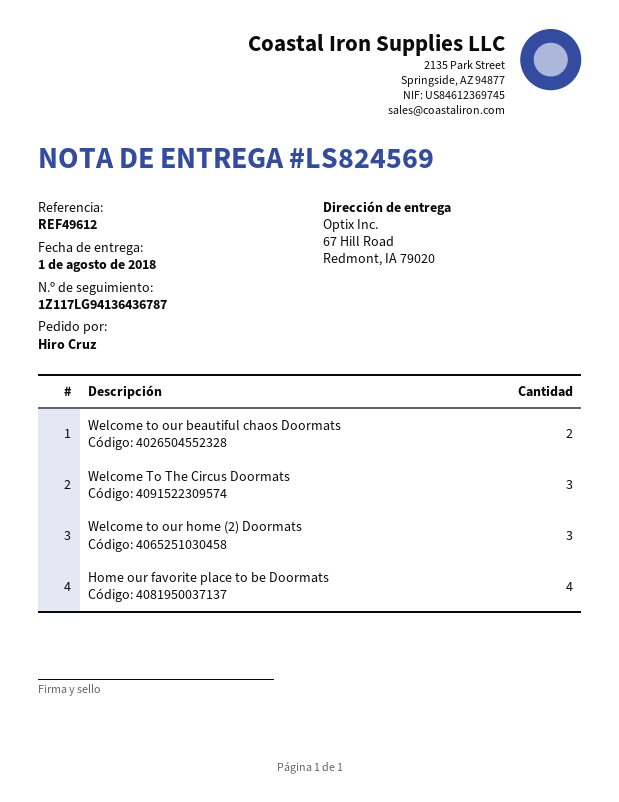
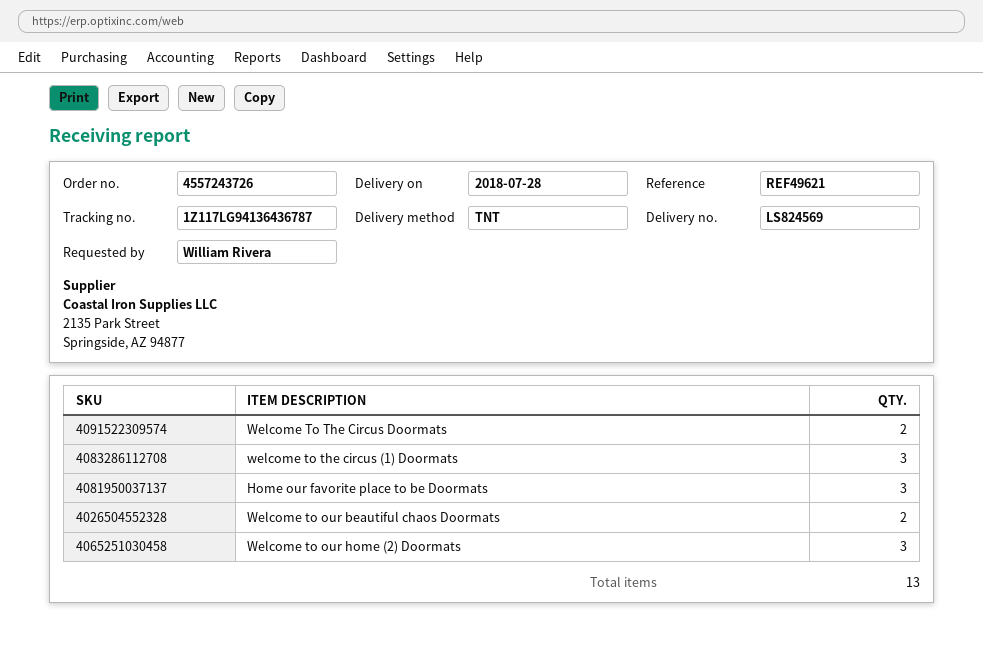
delivery date: 2018-08-01 -> 2018-07-28
reference: REF49612 -> REF49621
ordered by: Hiro Cruz -> William Rivera
Welcome To The Circus Doormats: 3 -> 2
Home our favorite place to be Doormats: 4 -> 3
welcome to the circus (1) Doormats: none -> 3

